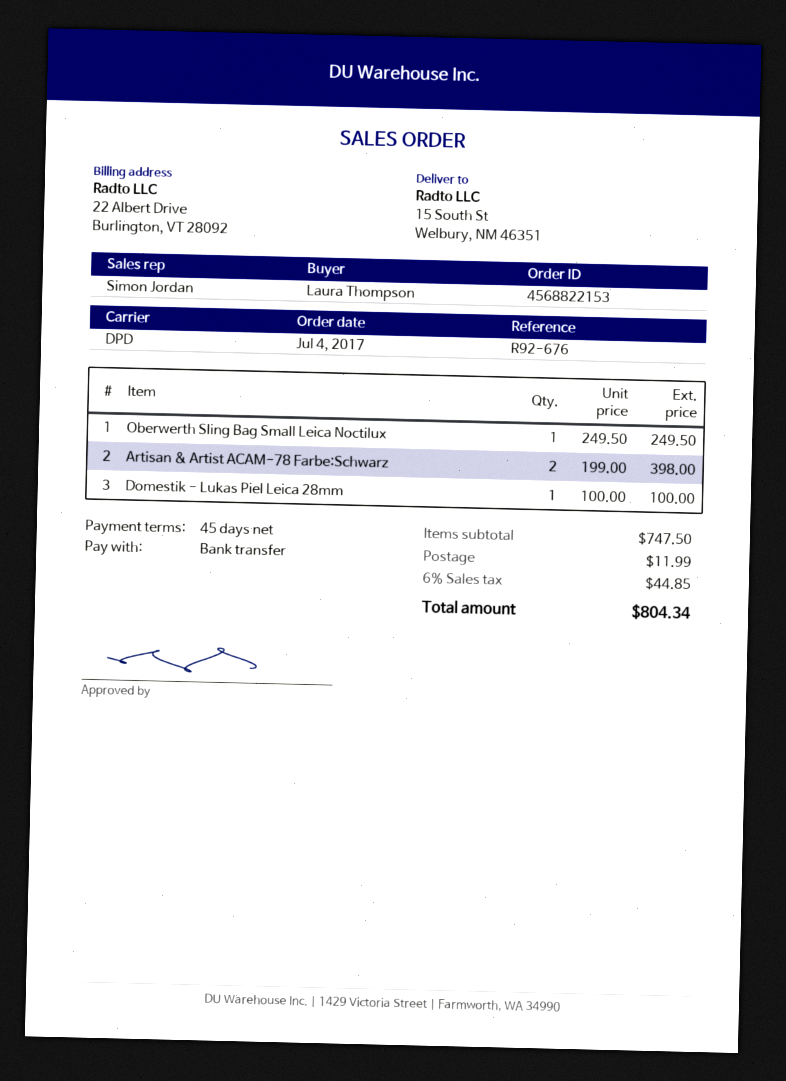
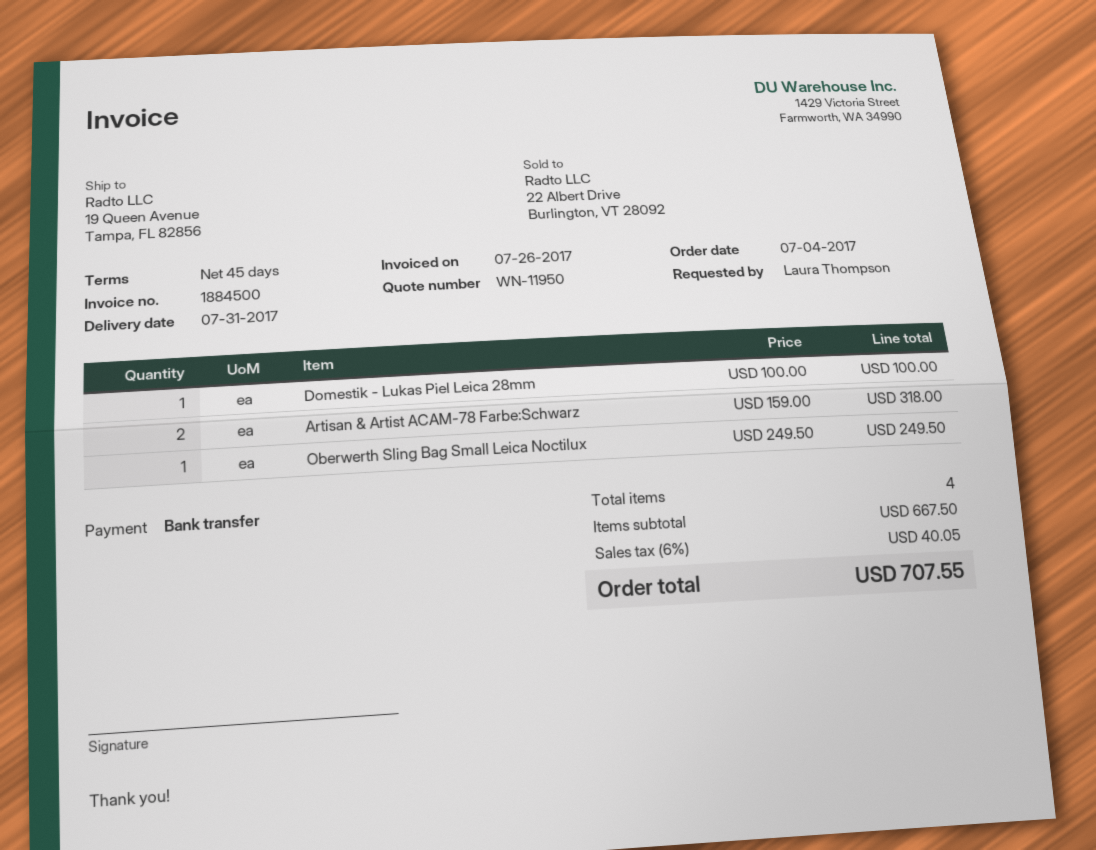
ship to: 15 South St, Welbury, NM 46351 -> 19 Queen Avenue, Tampa, FL 82856
Artisan & Artist ACAM-78 Farbe:Schwarz: 2 x 199.00 = 398.00 -> 2 x 159.00 = 318.00
subtotal: 747.50 -> 667.50
shipping: 11.99 -> none
tax: 6% = 44.85 -> 6% = 40.05
total: 804.34 -> 707.55

